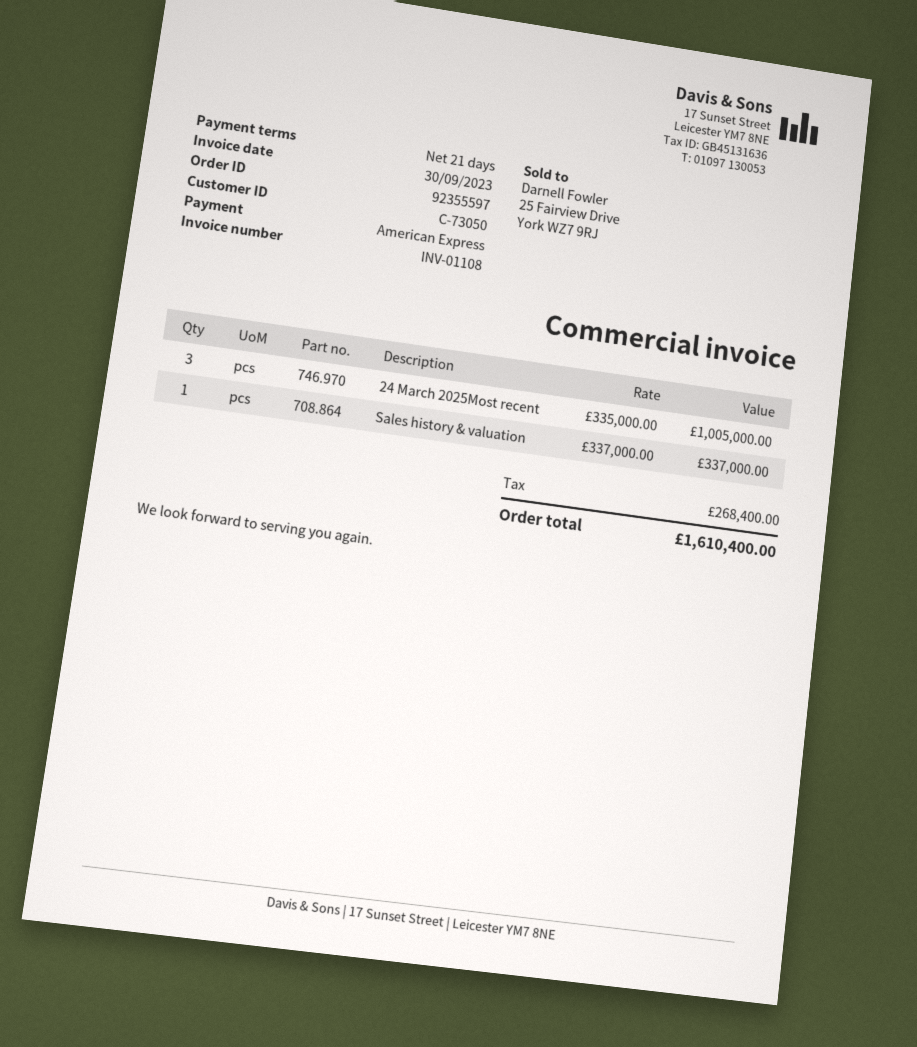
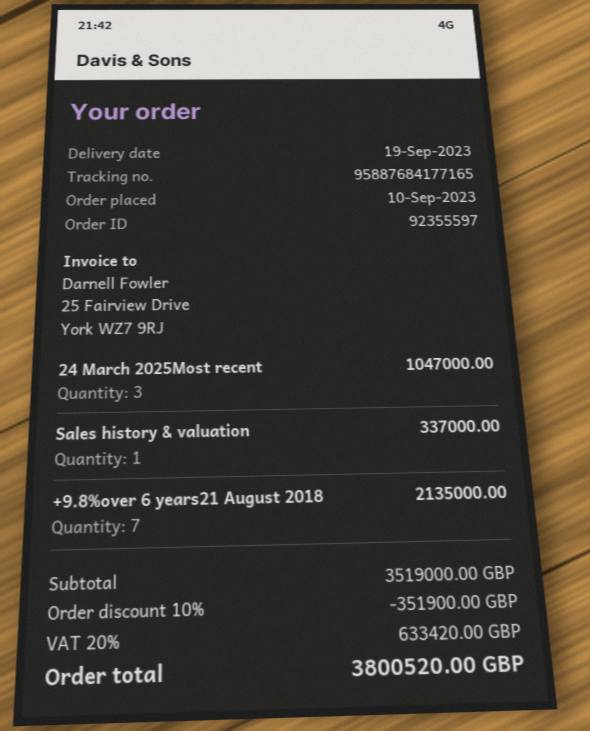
24 March 2025Most recent: 3 for 1005000.00 -> 3 for 1047000.00
+9.8%over 6 years21 August 2018: none -> 7 for 2135000.00
discount: none -> 10% = 351900.00
tax: 268400.00 -> 633420.00
total: 1610400.00 -> 3800520.00

